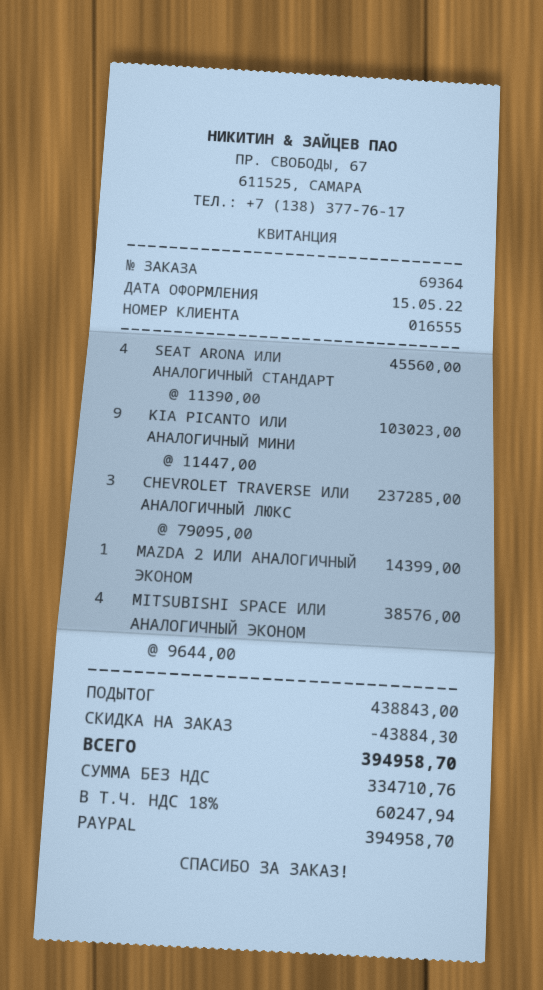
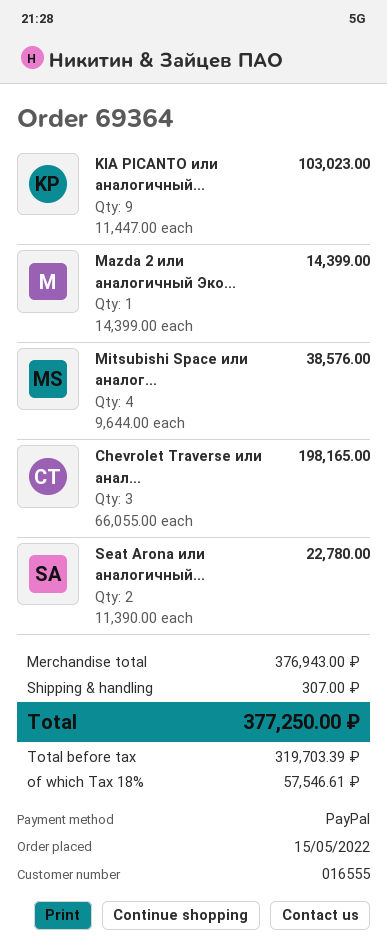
SEAT ARONA ИЛИ АНАЛОГИЧНЫЙ СТАНДАРТ: 4 x 11390.00 = 45560.00 -> 2 x 11390.00 = 22780.00
CHEVROLET TRAVERSE ИЛИ АНАЛОГИЧНЫЙ ЛЮКС: 3 x 79095.00 = 237285.00 -> 3 x 66055.00 = 198165.00
subtotal: 438843.00 -> 376943.00
discount: 43884.30 -> none
shipping: none -> 307.00
net: 334710.76 -> 319703.39
tax: 18% = 60247.94 -> 18% = 57546.61
total: 394958.70 -> 377250.00

